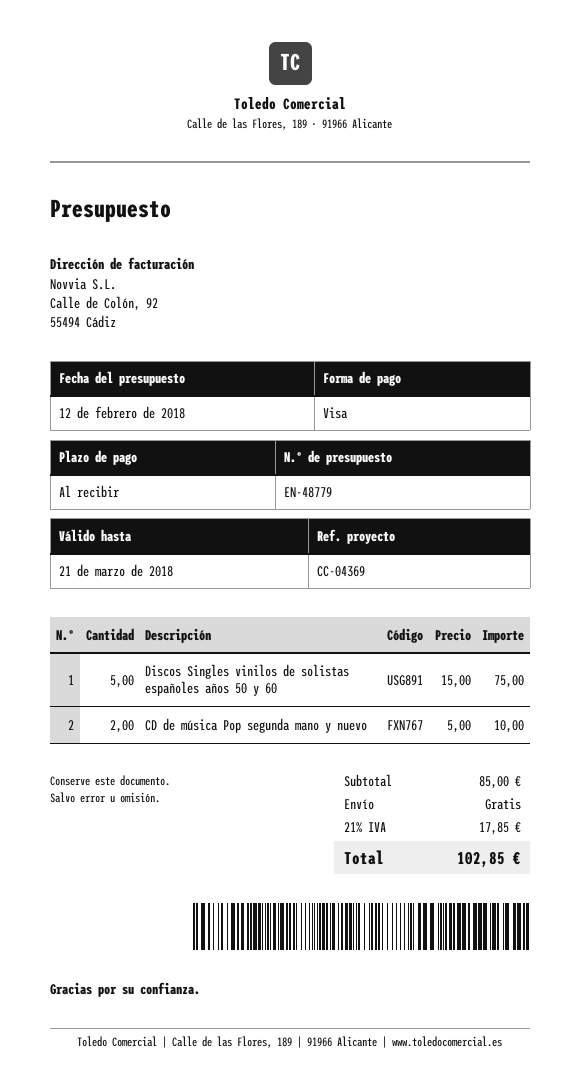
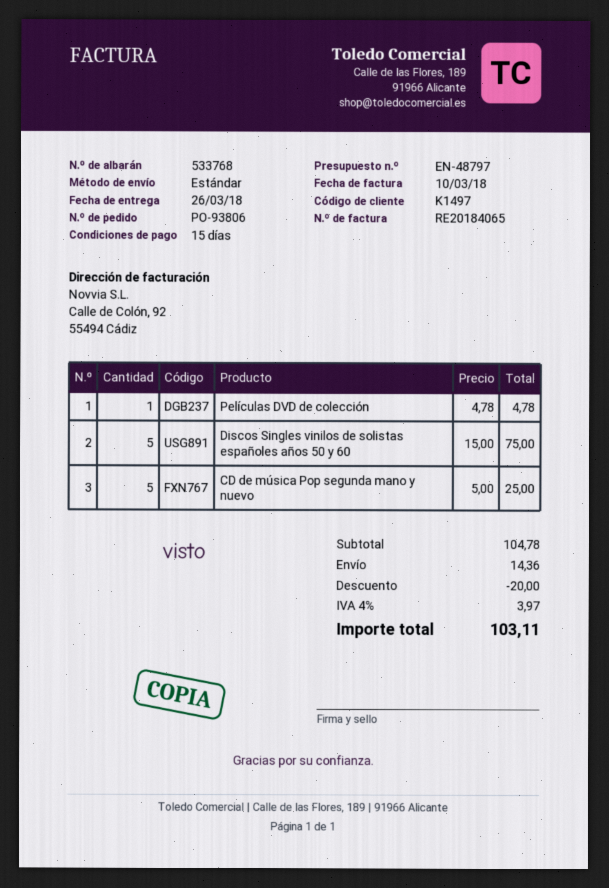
quote number: EN-48779 -> EN-48797
payment terms: on receipt -> 15 days
CD de música Pop segunda mano y nuevo: 2 x 5.00 = 10.00 -> 5 x 5.00 = 25.00
Películas DVD de colección: none -> 1 x 4.78 = 4.78
subtotal: 85.00 -> 104.78
discount: none -> 20.00
shipping: 0.00 -> 14.36
tax: 21% = 17.85 -> 4% = 3.97
total: 102.85 -> 103.11

